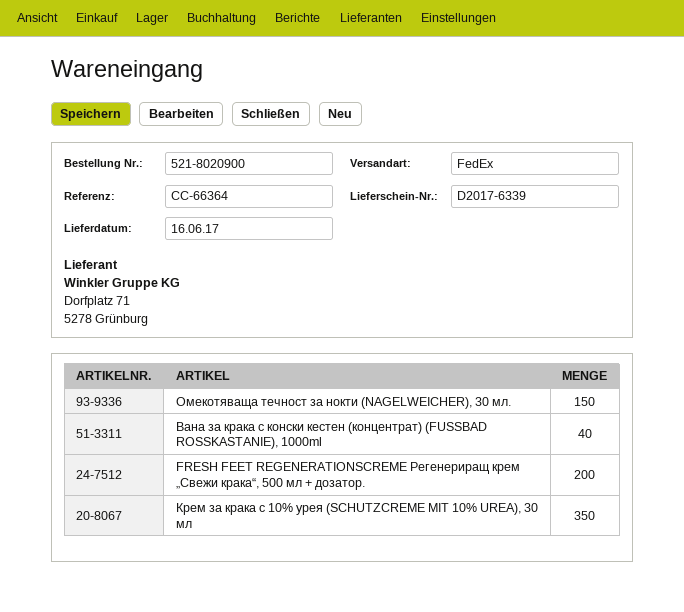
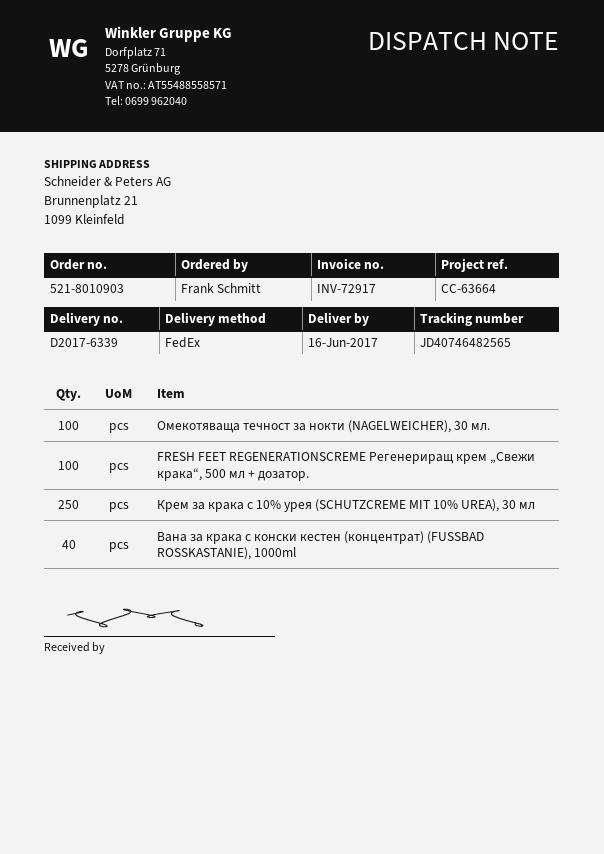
order number: 521-8020900 -> 521-8010903
reference: CC-66364 -> CC-63664
Омекотяваща течност за нокти (NAGELWEICHER), 30 мл.: 150 -> 100
FRESH FEET REGENERATIONSCREME Регенериращ крем „Свежи крака“, 500 мл + дозатор.: 200 -> 100
Крем за крака с 10% урея (SCHUTZCREME MIT 10% UREA), 30 мл: 350 -> 250

